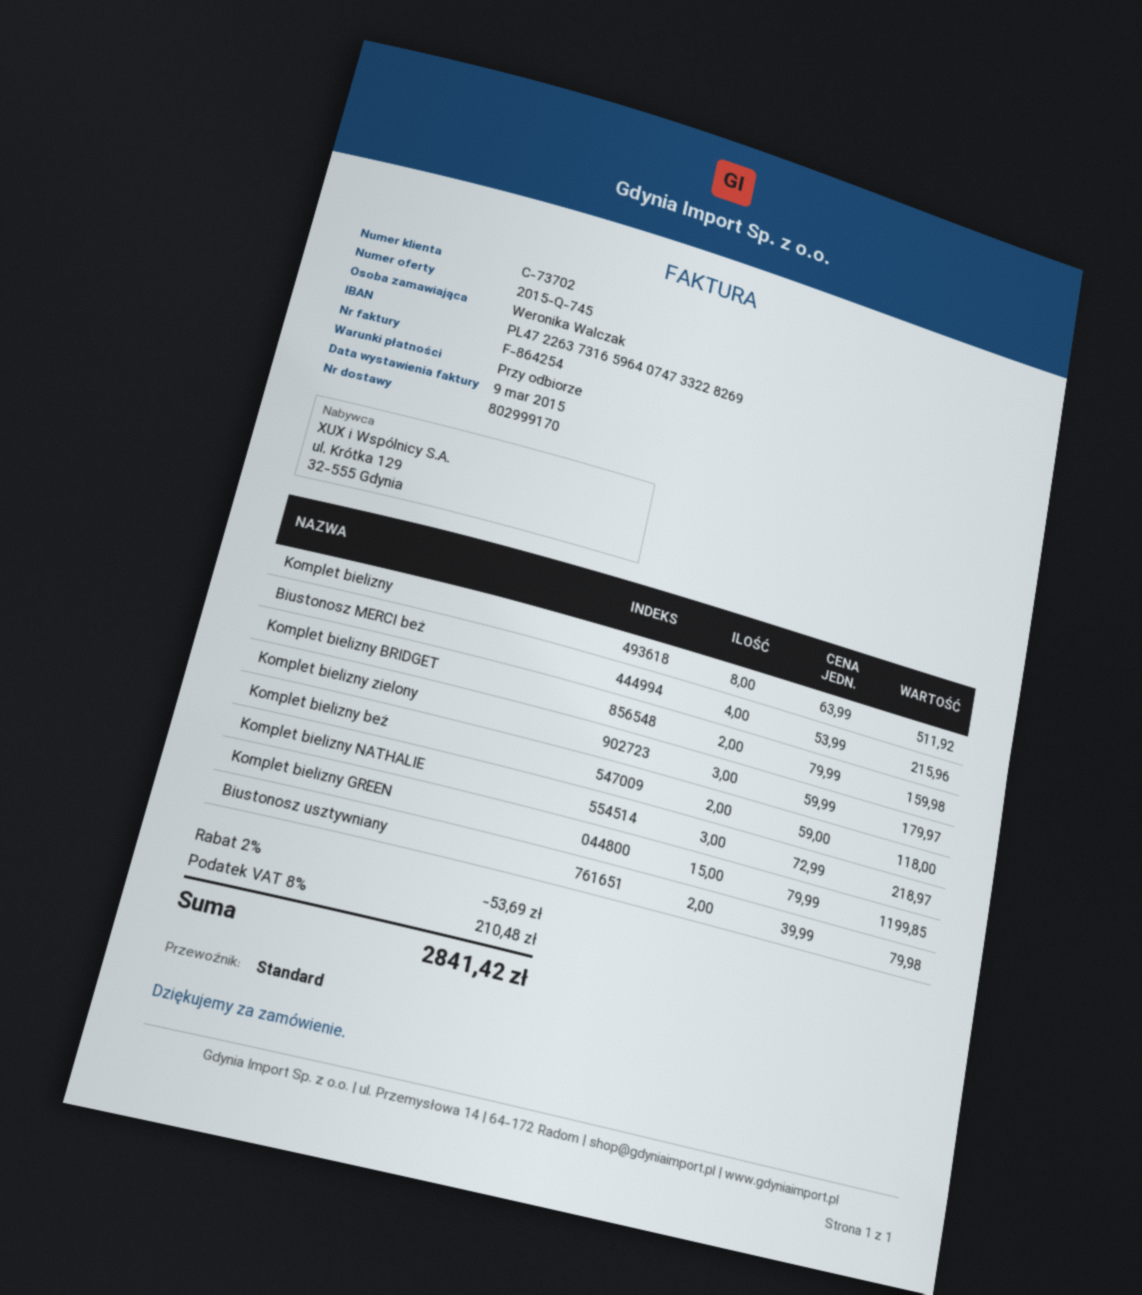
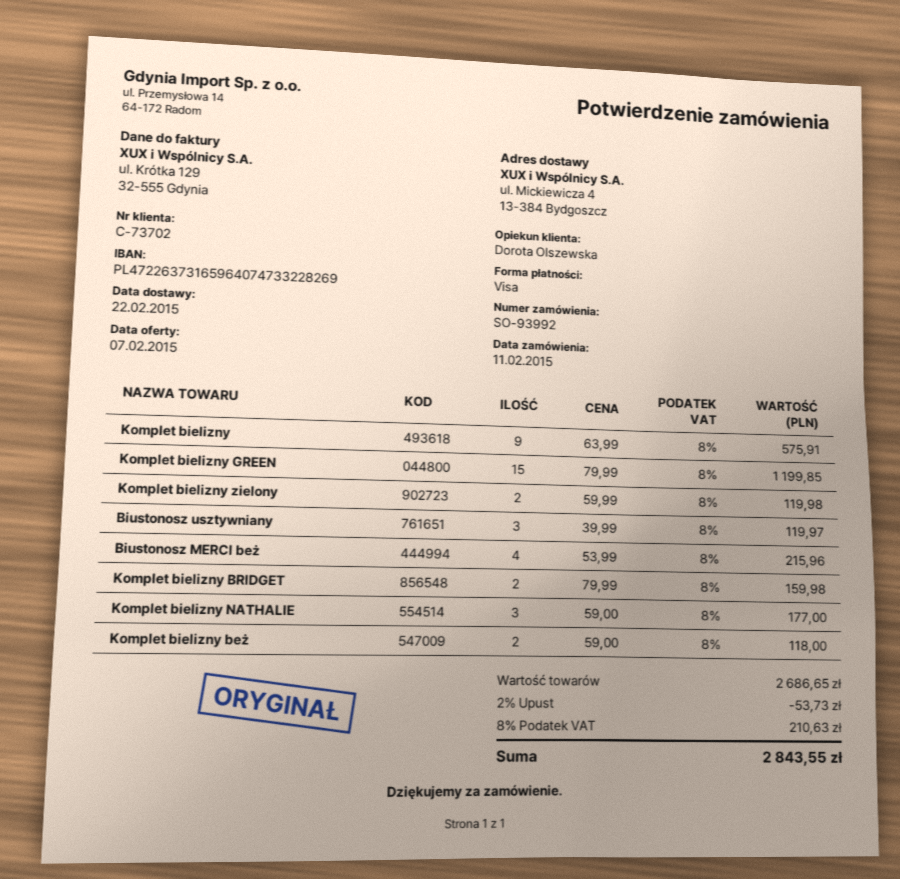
Komplet bielizny: 8 x 63.99 = 511.92 -> 9 x 63.99 = 575.91
Komplet bielizny zielony: 3 x 59.99 = 179.97 -> 2 x 59.99 = 119.98
Komplet bielizny NATHALIE: 3 x 72.99 = 218.97 -> 3 x 59.00 = 177.00
Biustonosz usztywniany: 2 x 39.99 = 79.98 -> 3 x 39.99 = 119.97
discount: 2% = 53.69 -> 2% = 53.73
tax: 8% = 210.48 -> 8% = 210.63
total: 2841.42 -> 2843.55

